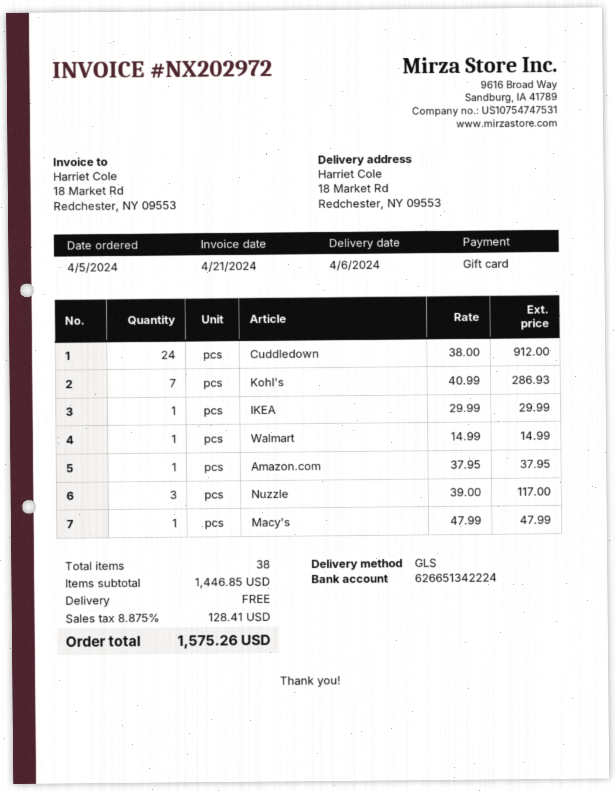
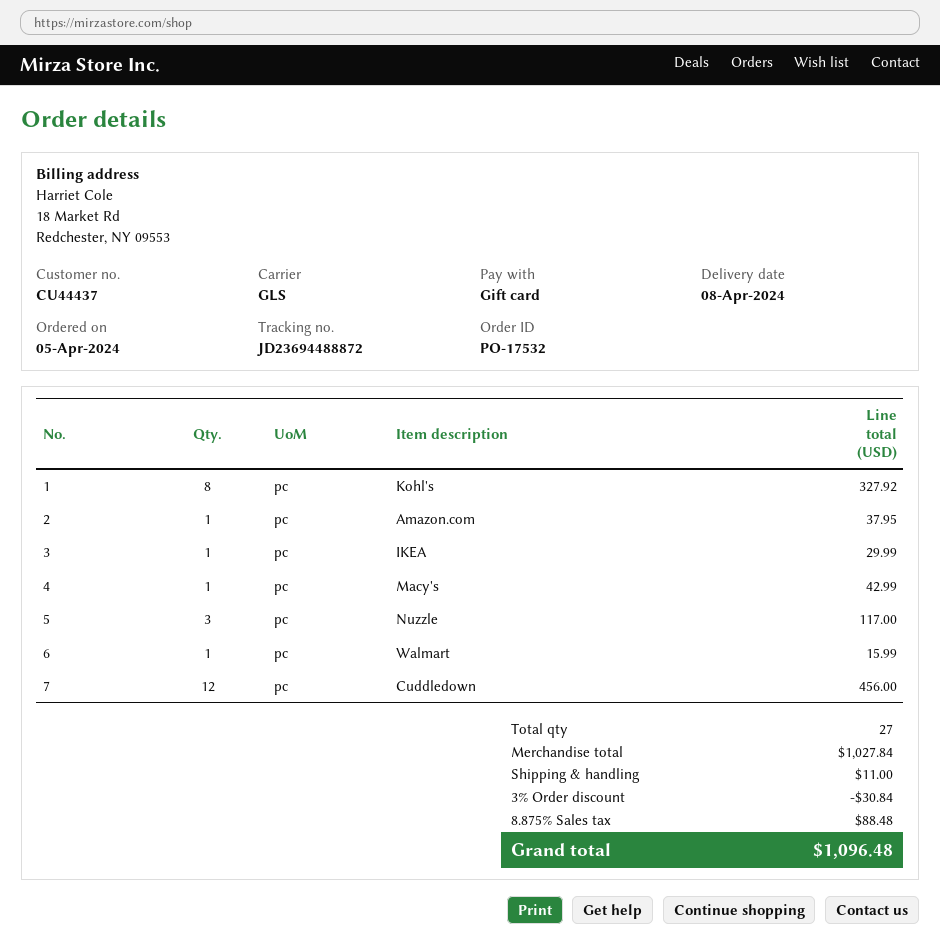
delivery date: 2024-04-06 -> 2024-04-08
Cuddledown: 24 for 912.00 -> 12 for 456.00
Kohl's: 7 for 286.93 -> 8 for 327.92
Walmart: 1 for 14.99 -> 1 for 15.99
Macy's: 1 for 47.99 -> 1 for 42.99
total quantity: 38 -> 27
subtotal: 1446.85 -> 1027.84
discount: none -> 3% = 30.84
shipping: 0.00 -> 11.00
tax: 8.875% = 128.41 -> 8.875% = 88.48
total: 1575.26 -> 1096.48

